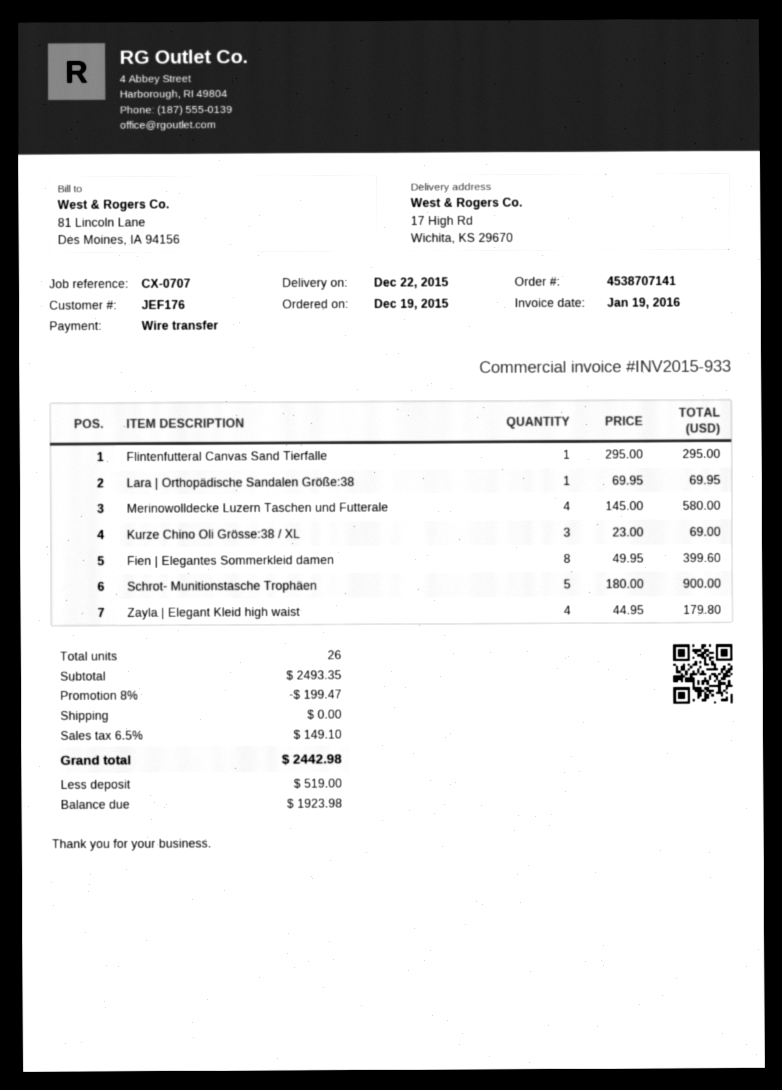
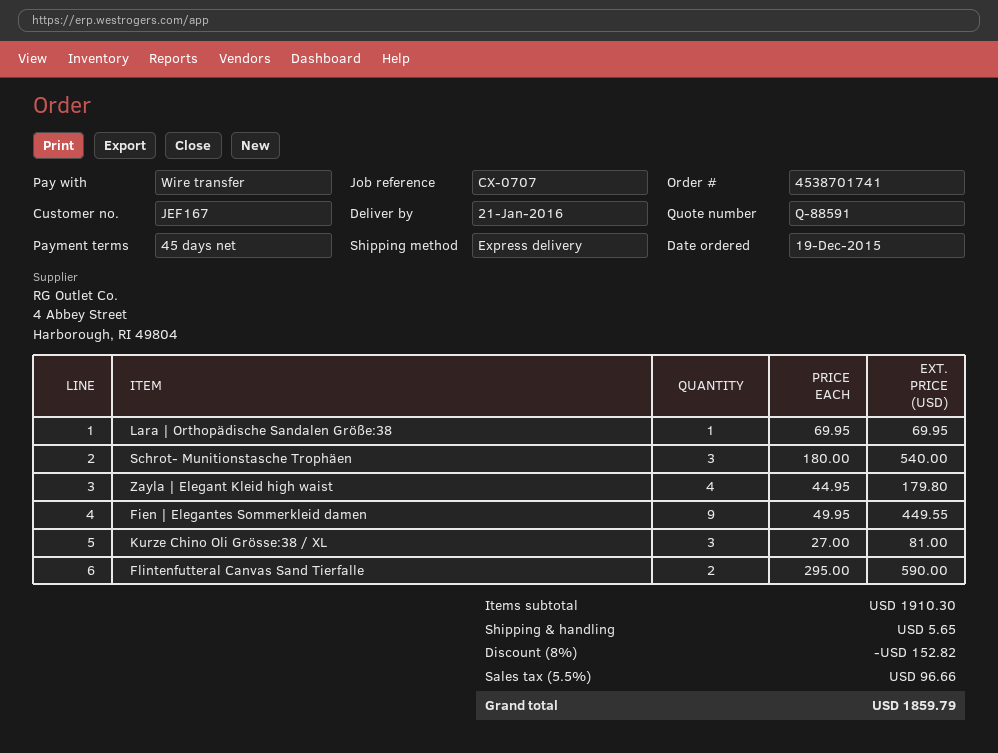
order number: 4538707141 -> 4538701741
delivery date: 2015-12-22 -> 2016-01-21
customer number: JEF176 -> JEF167
Flintenfutteral Canvas Sand Tierfalle: 1 x 295.00 = 295.00 -> 2 x 295.00 = 590.00
Merinowolldecke Luzern Taschen und Futterale: 4 x 145.00 = 580.00 -> none
Kurze Chino Oli Grösse:38 / XL: 3 x 23.00 = 69.00 -> 3 x 27.00 = 81.00
Fien | Elegantes Sommerkleid damen: 8 x 49.95 = 399.60 -> 9 x 49.95 = 449.55
Schrot- Munitionstasche Trophäen: 5 x 180.00 = 900.00 -> 3 x 180.00 = 540.00
subtotal: 2493.35 -> 1910.30
discount: 8% = 199.47 -> 8% = 152.82
shipping: 0.00 -> 5.65
tax: 6.5% = 149.10 -> 5.5% = 96.66
total: 2442.98 -> 1859.79

